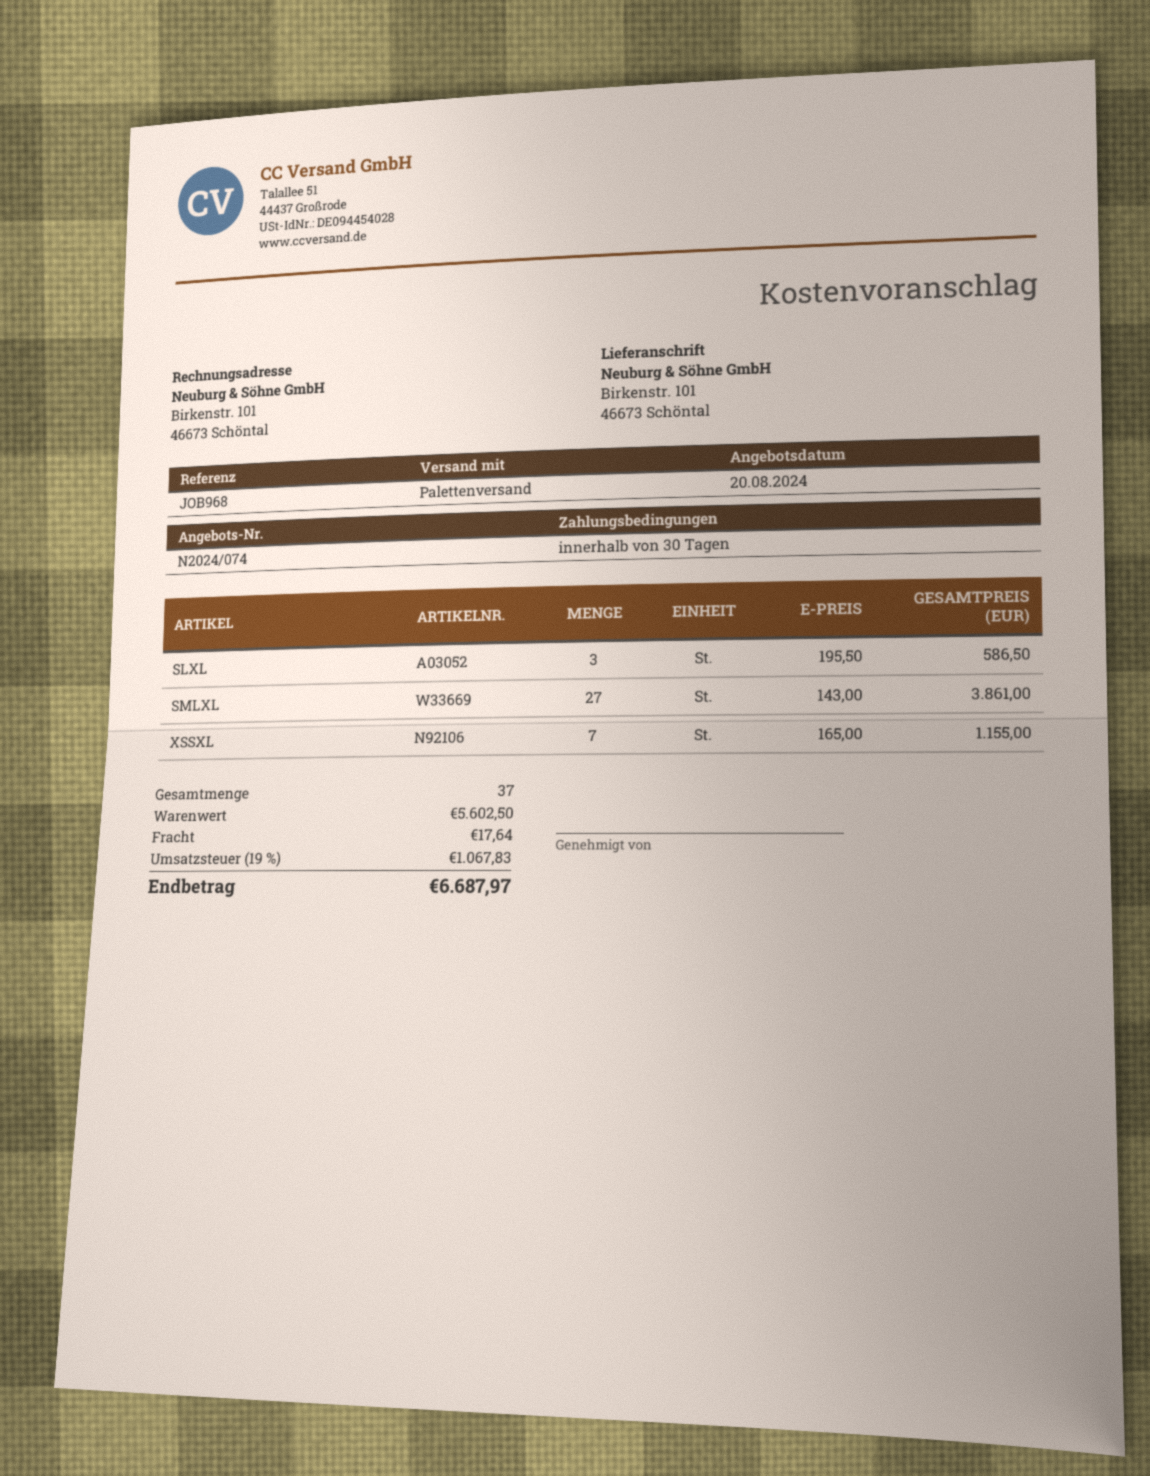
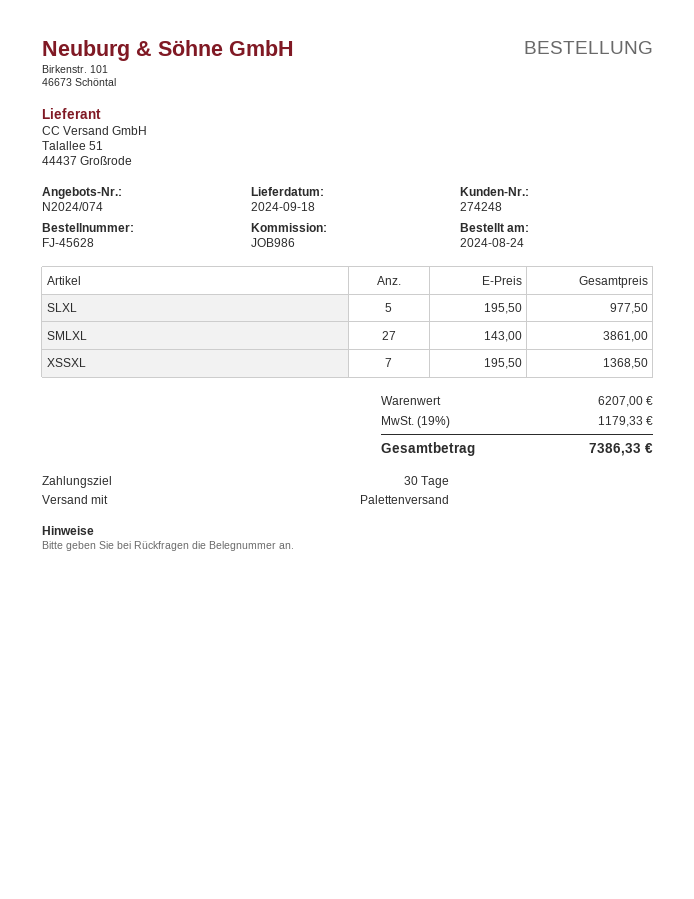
reference: JOB968 -> JOB986
SLXL: 3 x 195.50 = 586.50 -> 5 x 195.50 = 977.50
XSSXL: 7 x 165.00 = 1155.00 -> 7 x 195.50 = 1368.50
subtotal: 5602.50 -> 6207.00
shipping: 17.64 -> none
tax: 19% = 1067.83 -> 19% = 1179.33
total: 6687.97 -> 7386.33

